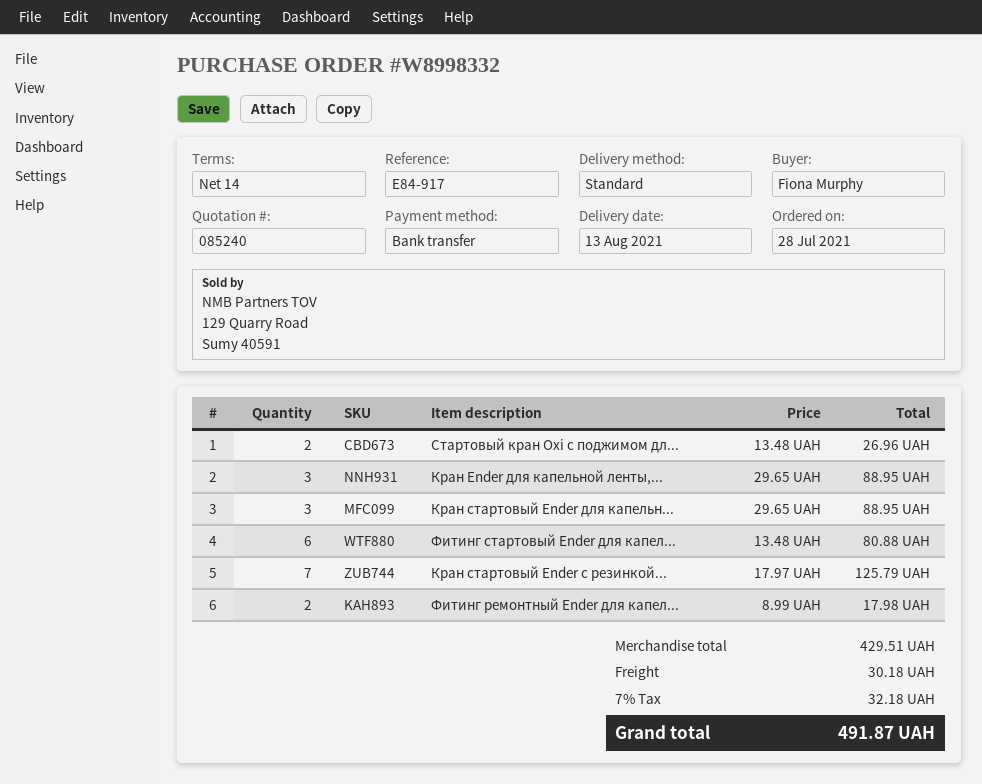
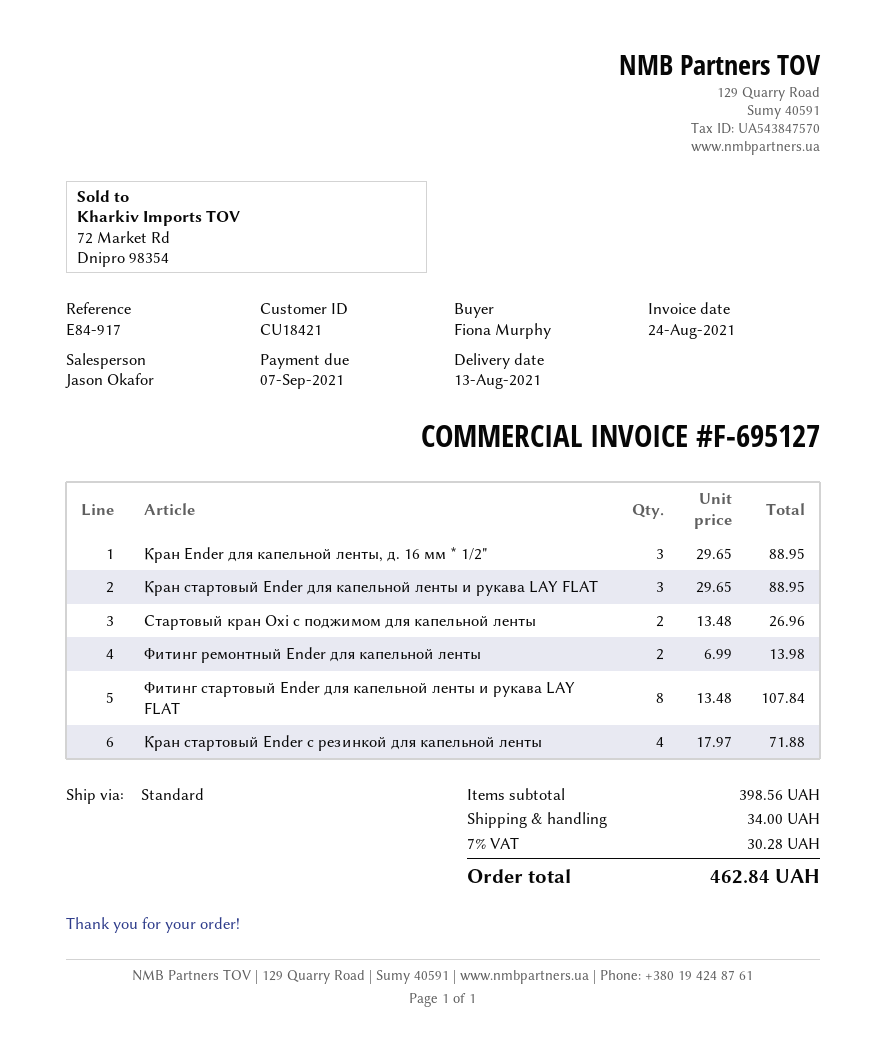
Фитинг стартовый Ender для капел...: 6 x 13.48 = 80.88 -> 8 x 13.48 = 107.84
Кран стартовый Ender с резинкой...: 7 x 17.97 = 125.79 -> 4 x 17.97 = 71.88
Фитинг ремонтный Ender для капел...: 2 x 8.99 = 17.98 -> 2 x 6.99 = 13.98
subtotal: 429.51 -> 398.56
shipping: 30.18 -> 34.00
tax: 7% = 32.18 -> 7% = 30.28
total: 491.87 -> 462.84

